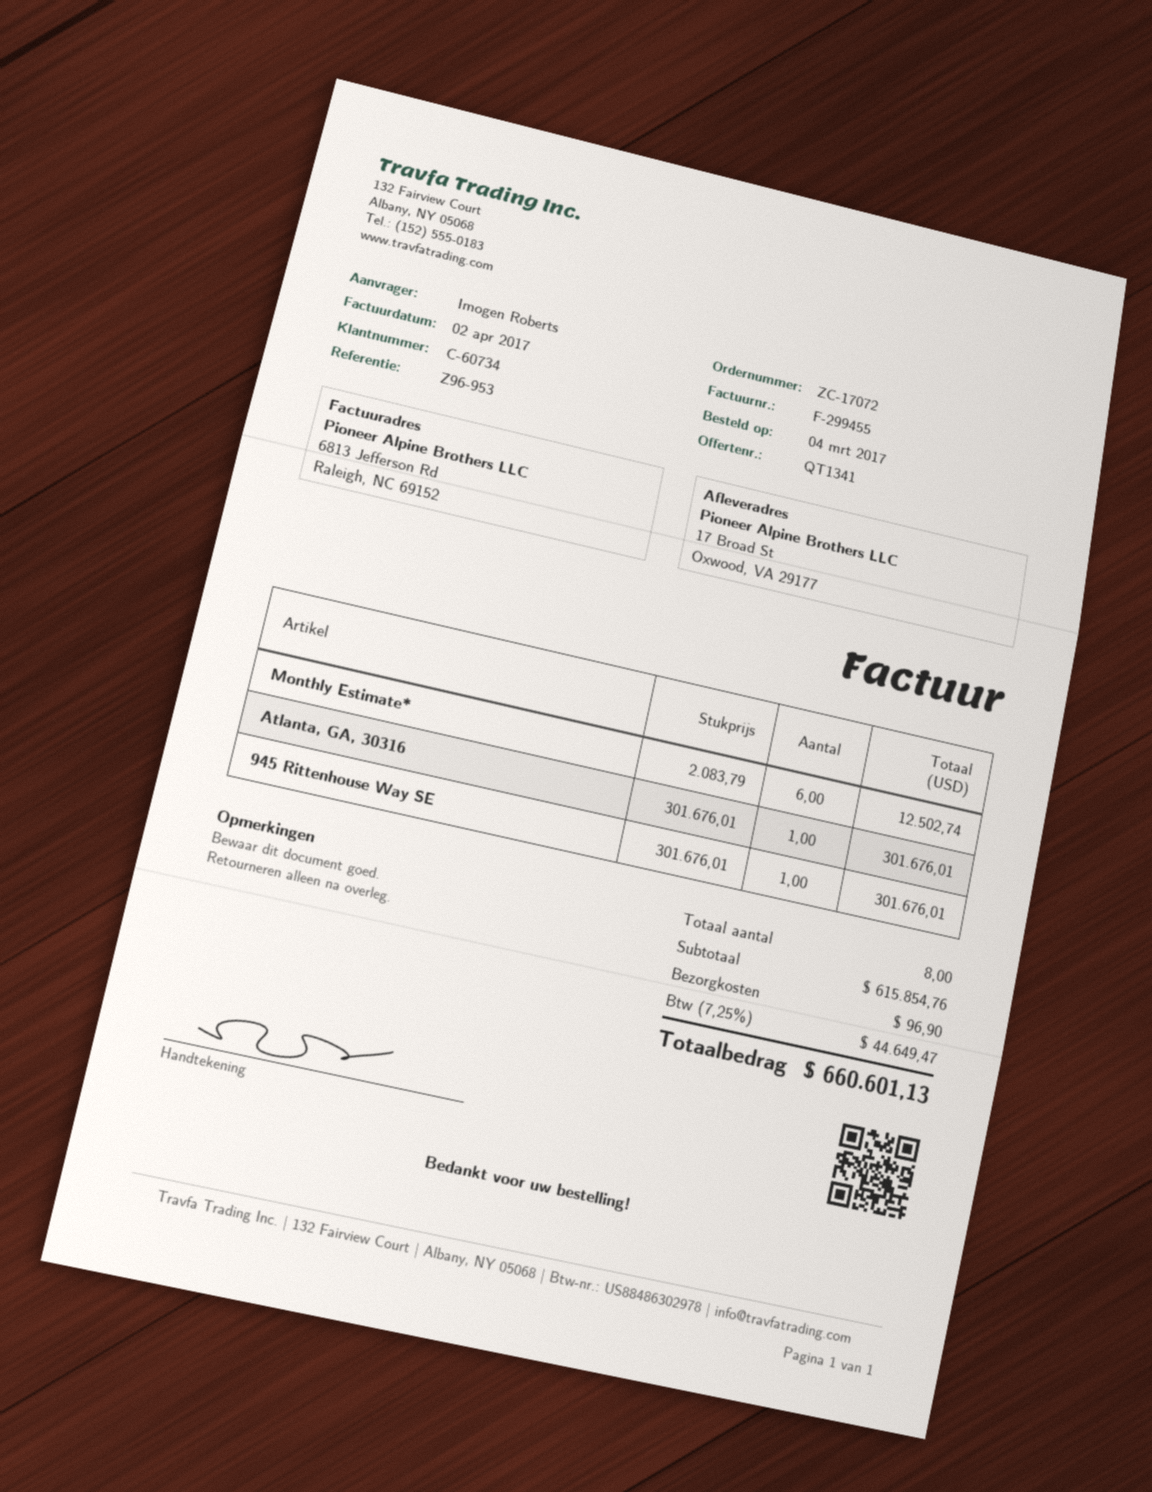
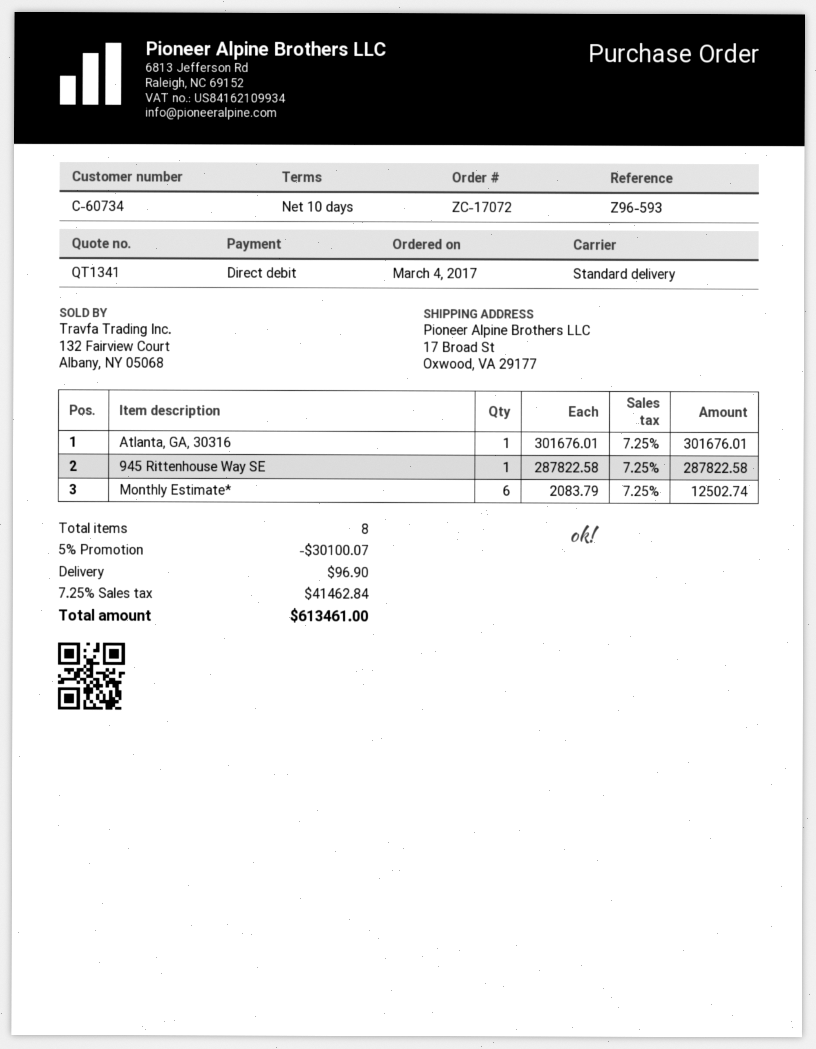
reference: Z96-953 -> Z96-593
945 Rittenhouse Way SE: 1 x 301676.01 = 301676.01 -> 1 x 287822.58 = 287822.58
discount: none -> 5% = 30100.07
tax: 7.25% = 44649.47 -> 7.25% = 41462.84
total: 660601.13 -> 613461.00

